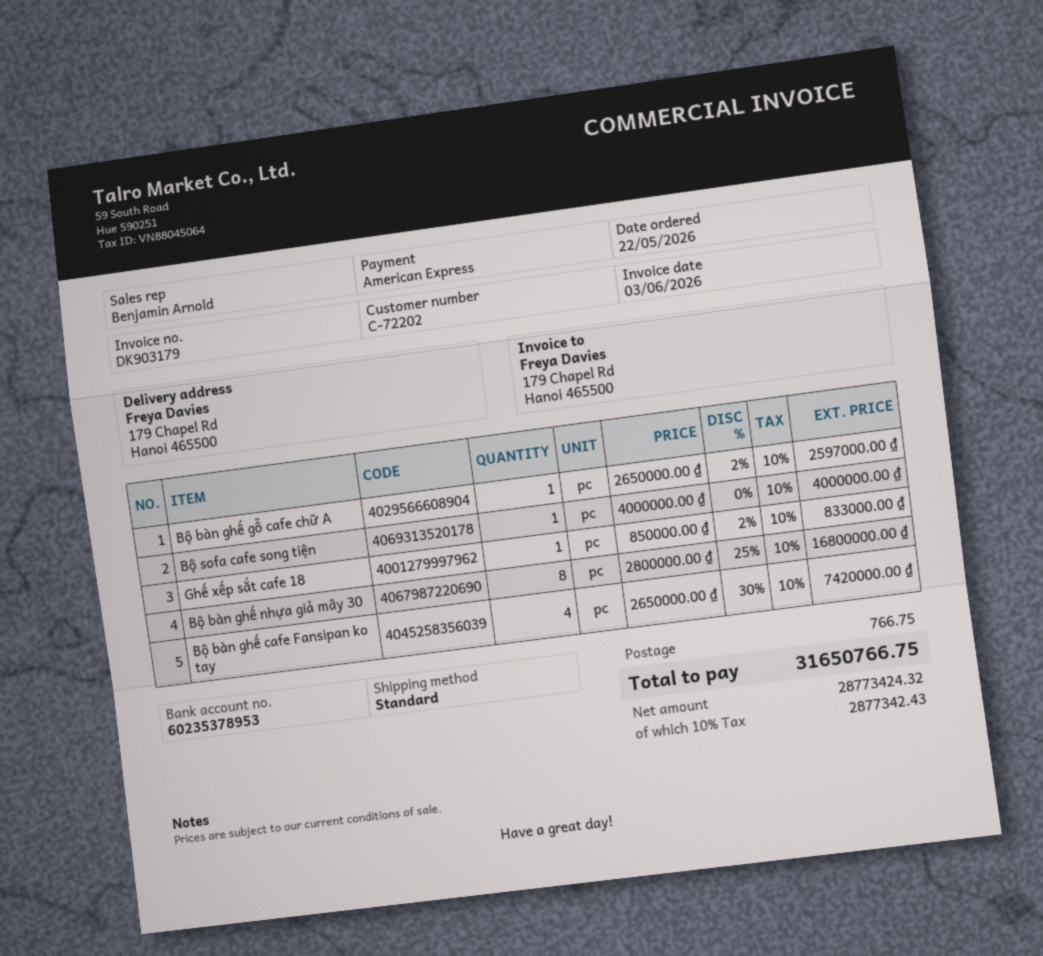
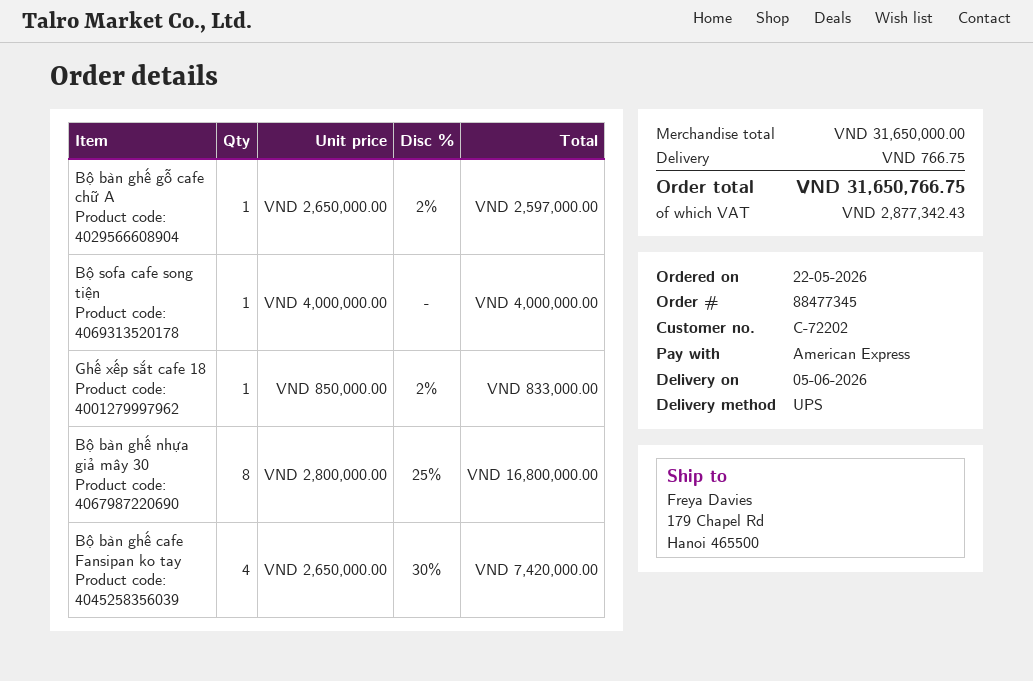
shipping method: standard -> UPS

